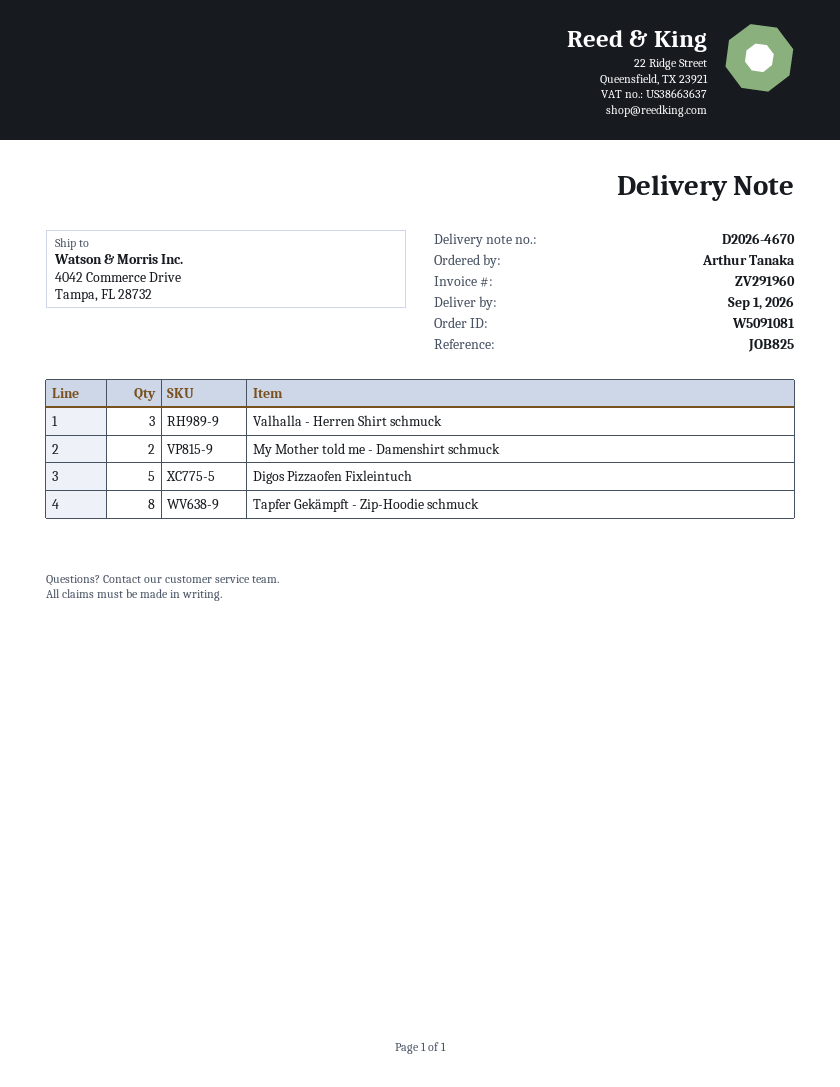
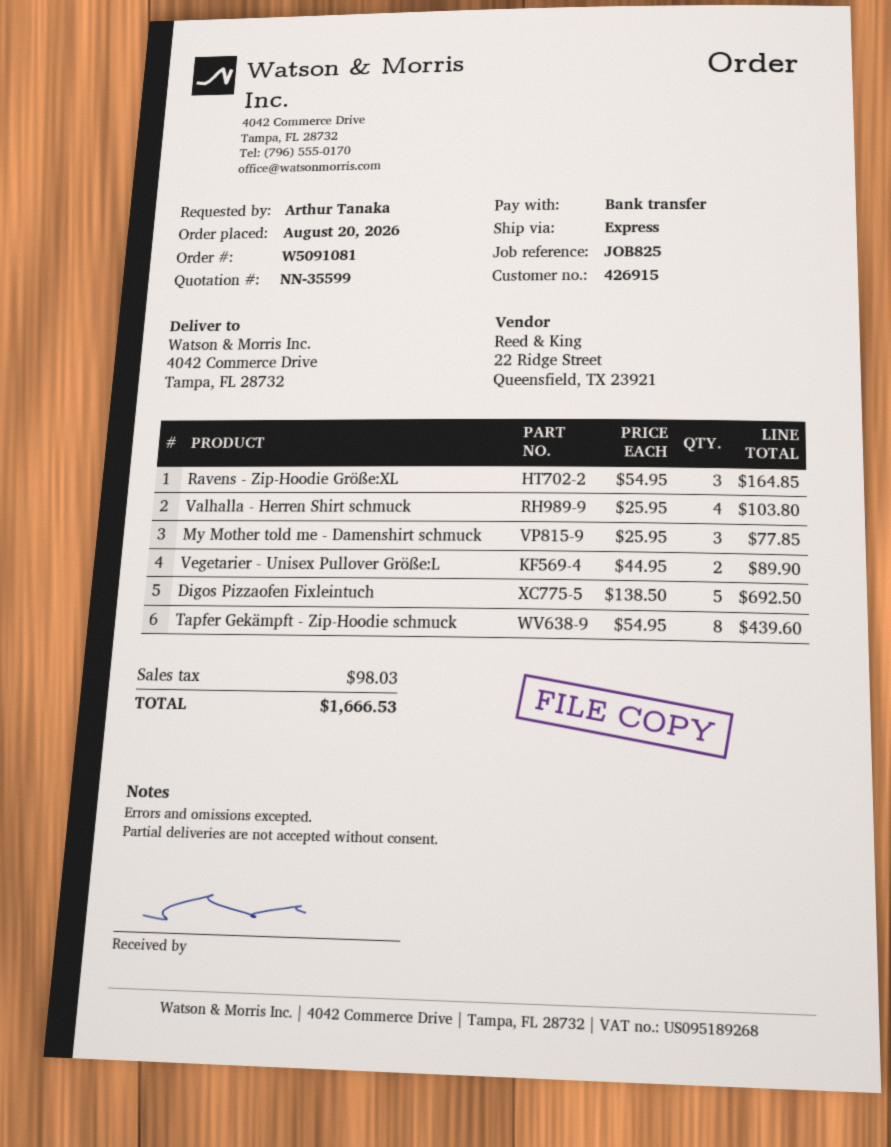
Valhalla - Herren Shirt schmuck: 3 -> 4
My Mother told me - Damenshirt schmuck: 2 -> 3
Ravens - Zip-Hoodie Größe:XL: none -> 3
Vegetarier - Unisex Pullover Größe:L: none -> 2

